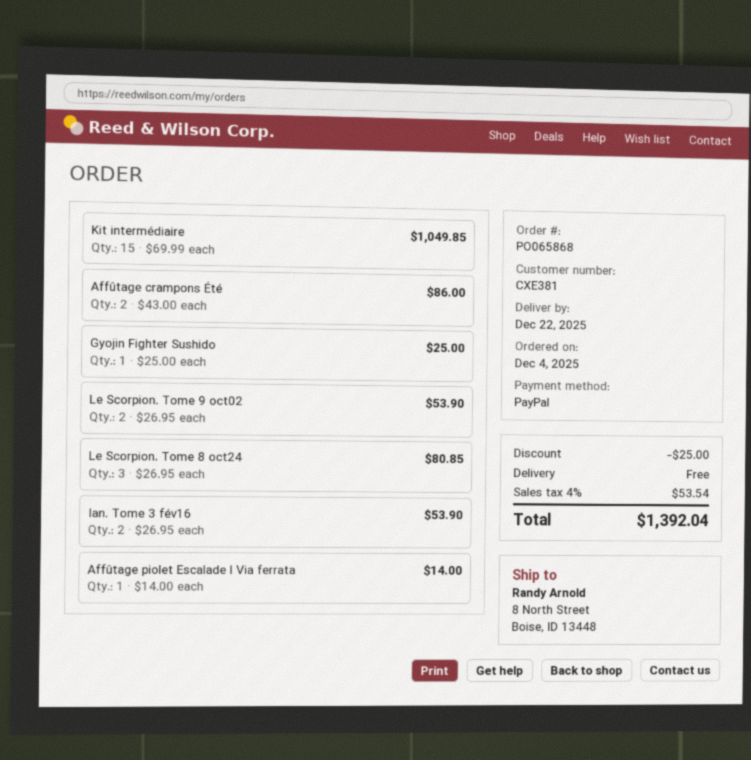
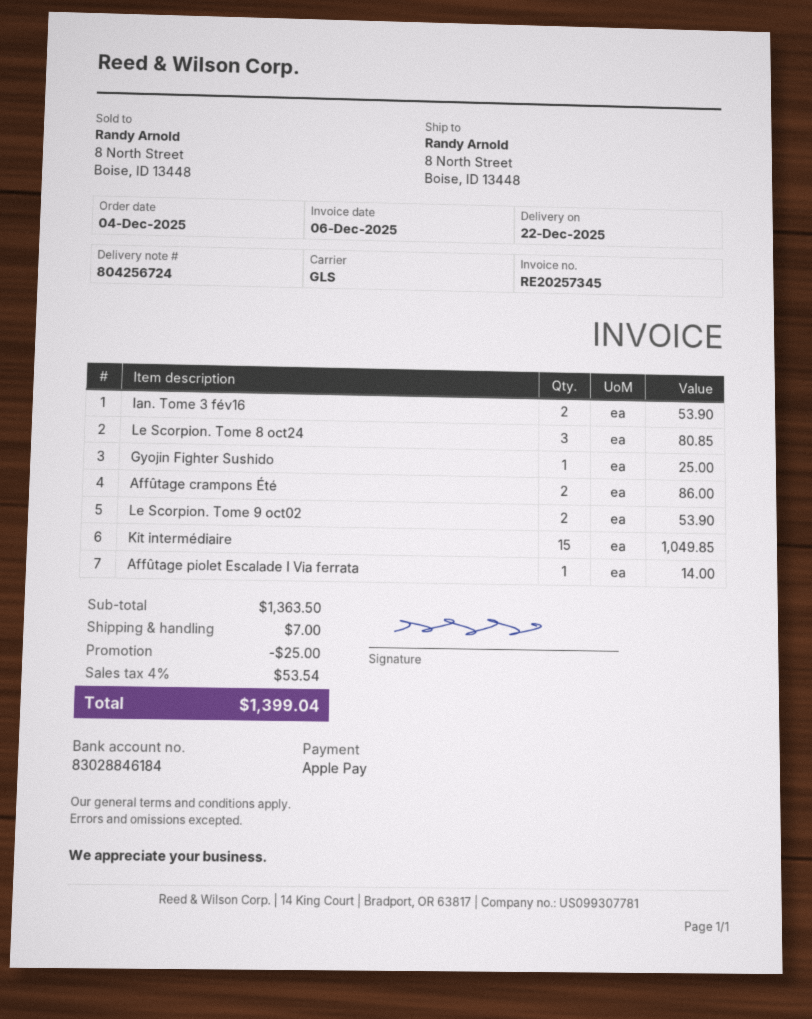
payment method: PayPal -> Apple Pay
shipping: 0.00 -> 7.00
total: 1392.04 -> 1399.04

